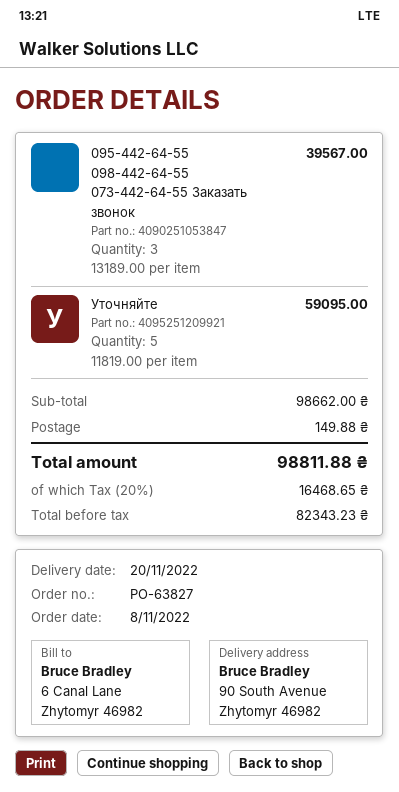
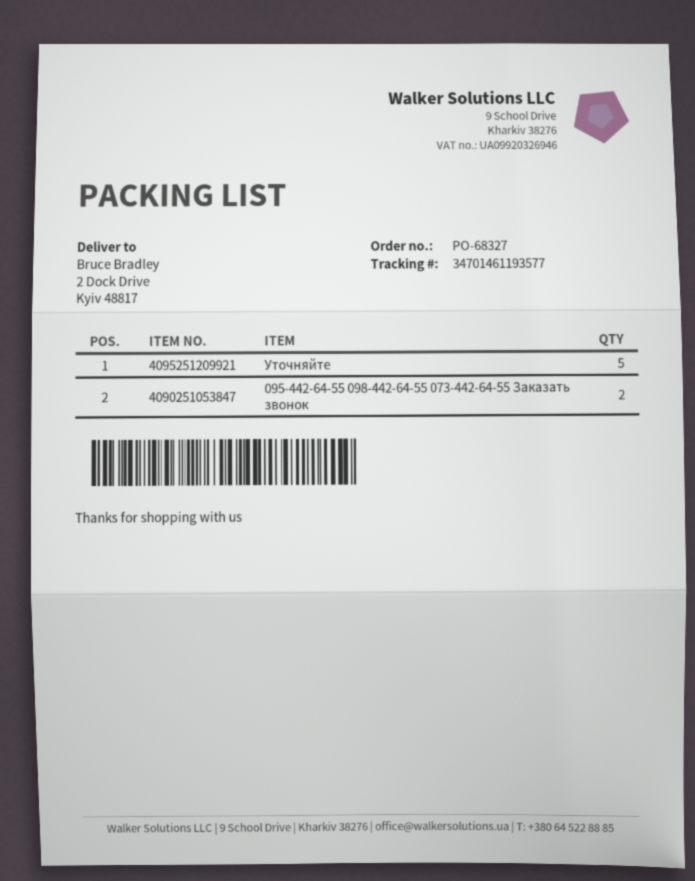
order number: PO-63827 -> PO-68327
ship to: 90 South Avenue, Zhytomyr 46982 -> 2 Dock Drive, Kyiv 48817
095-442-64-55 098-442-64-55 073-442-64-55 Заказать звонок: 3 -> 2

